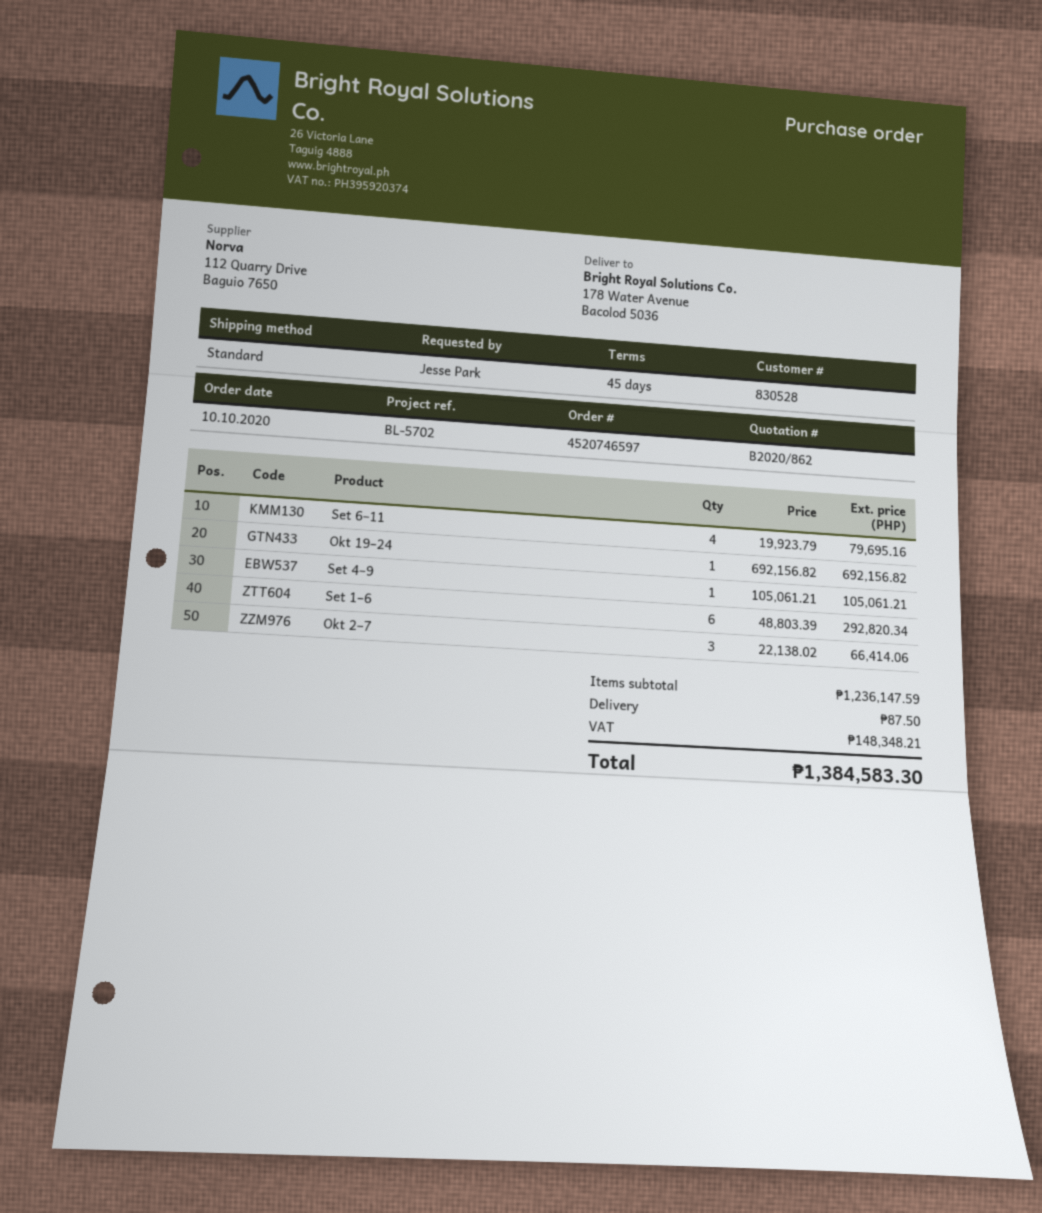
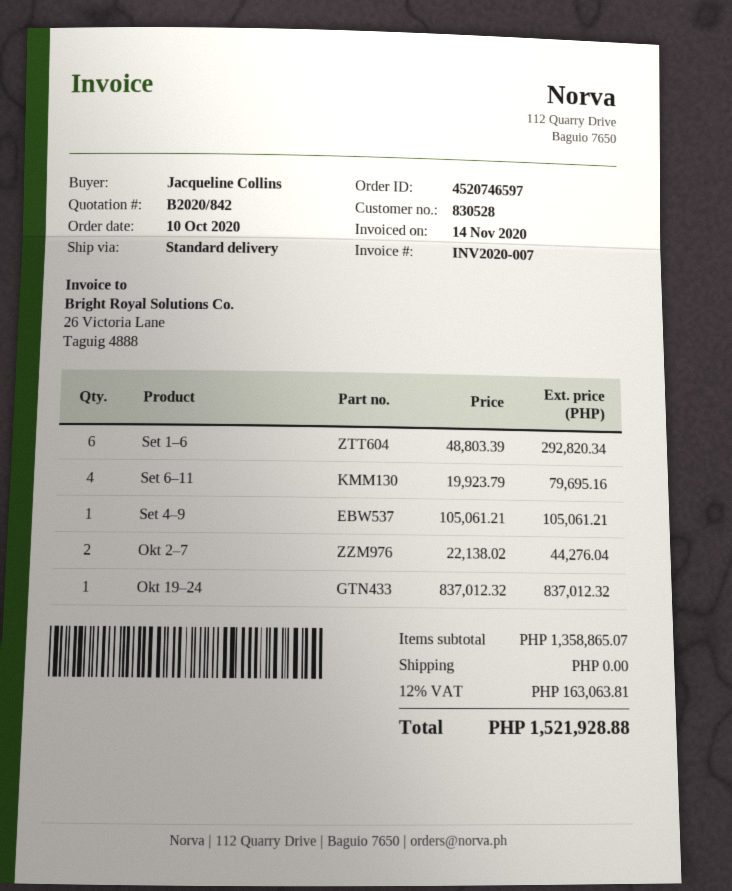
quote number: B2020/862 -> B2020/842
ordered by: Jesse Park -> Jacqueline Collins
Okt 19–24: 1 x 692156.82 = 692156.82 -> 1 x 837012.32 = 837012.32
Okt 2–7: 3 x 22138.02 = 66414.06 -> 2 x 22138.02 = 44276.04
subtotal: 1236147.59 -> 1358865.07
shipping: 87.50 -> 0.00
tax: 148348.21 -> 163063.81
total: 1384583.30 -> 1521928.88

